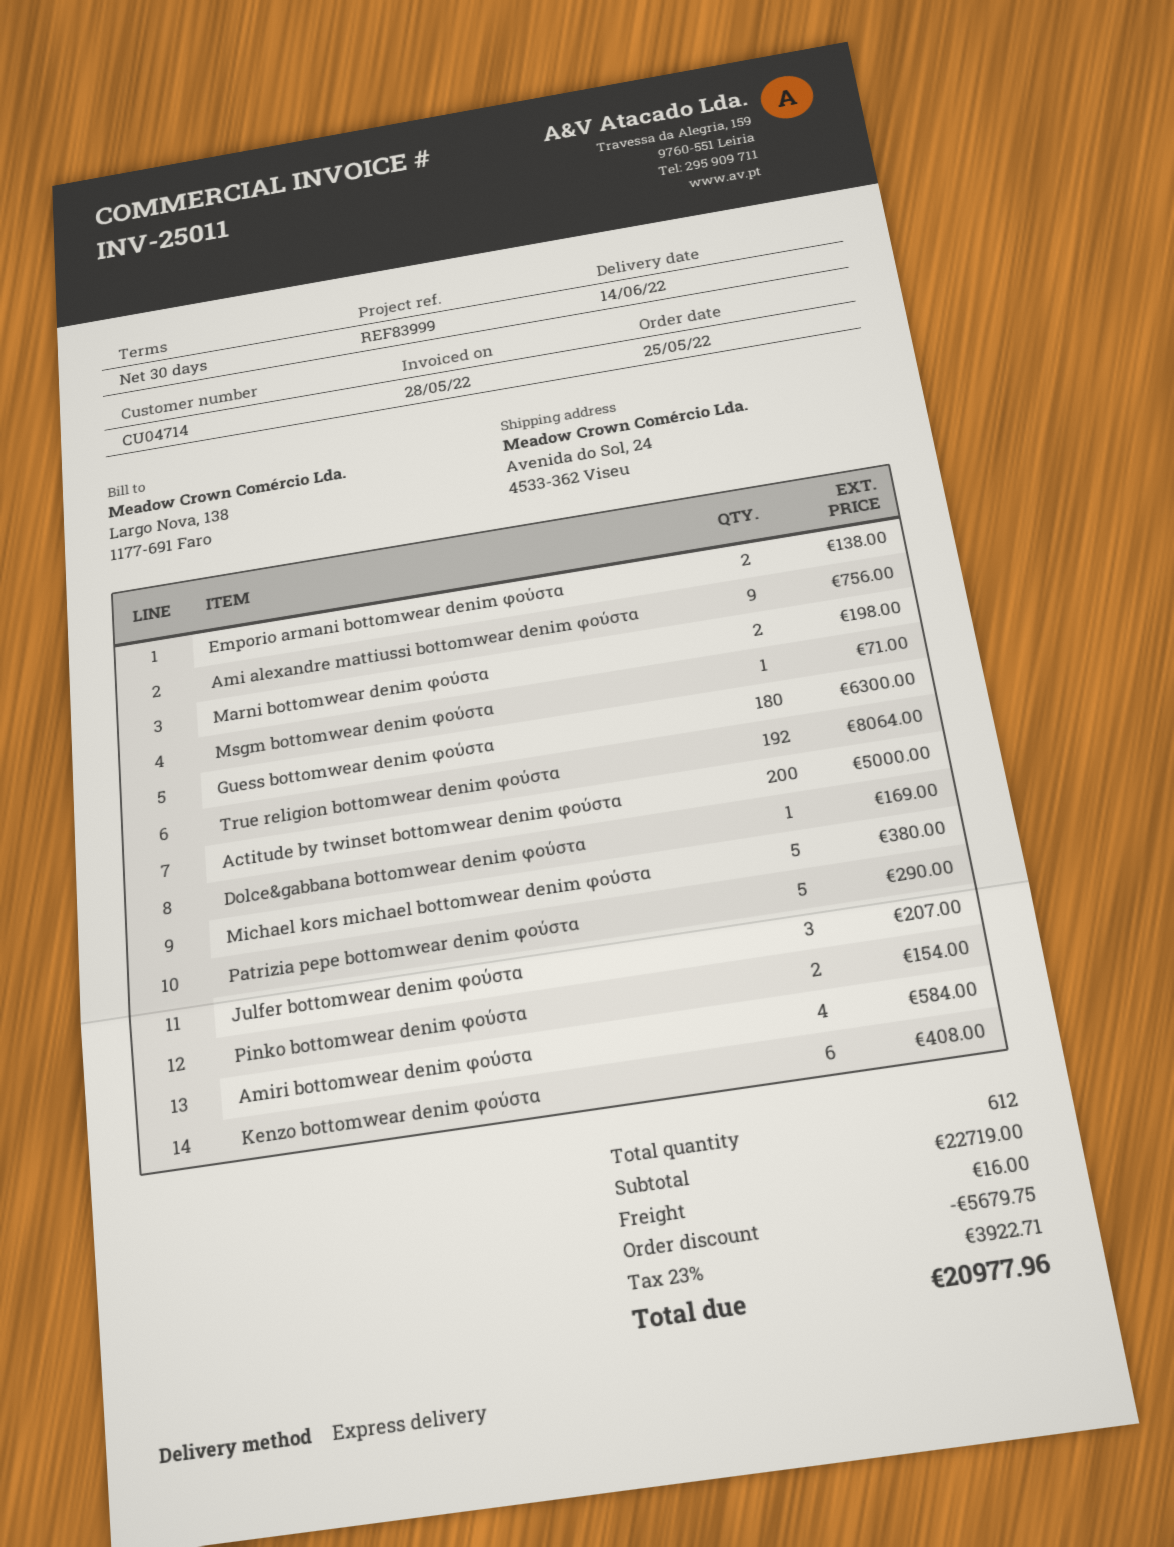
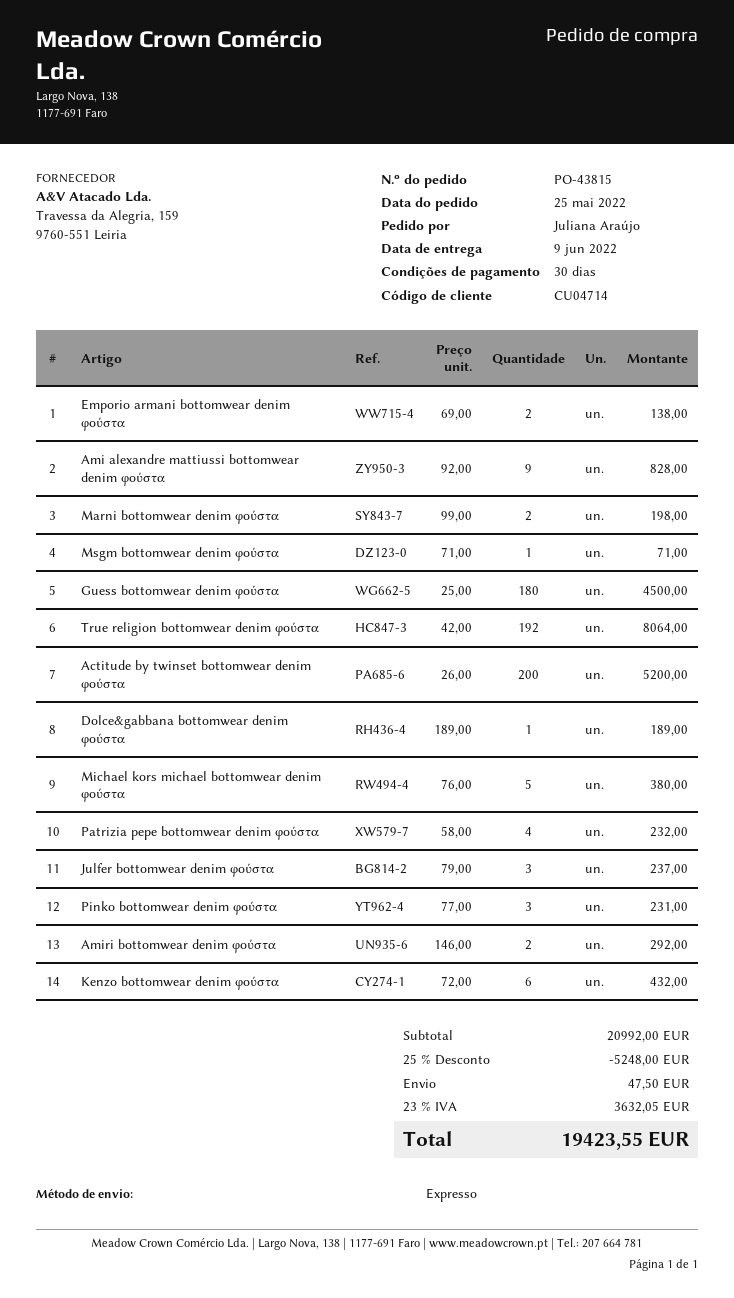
delivery date: 2022-06-14 -> 2022-06-09
Ami alexandre mattiussi bottomwear denim φούστα: 9 for 756.00 -> 9 for 828.00
Guess bottomwear denim φούστα: 180 for 6300.00 -> 180 for 4500.00
Actitude by twinset bottomwear denim φούστα: 200 for 5000.00 -> 200 for 5200.00
Dolce&gabbana bottomwear denim φούστα: 1 for 169.00 -> 1 for 189.00
Patrizia pepe bottomwear denim φούστα: 5 for 290.00 -> 4 for 232.00
Julfer bottomwear denim φούστα: 3 for 207.00 -> 3 for 237.00
Pinko bottomwear denim φούστα: 2 for 154.00 -> 3 for 231.00
Amiri bottomwear denim φούστα: 4 for 584.00 -> 2 for 292.00
Kenzo bottomwear denim φούστα: 6 for 408.00 -> 6 for 432.00
subtotal: 22719.00 -> 20992.00
discount: 5679.75 -> 5248.00
shipping: 16.00 -> 47.50
tax: 23% = 3922.71 -> 23% = 3632.05
total: 20977.96 -> 19423.55

